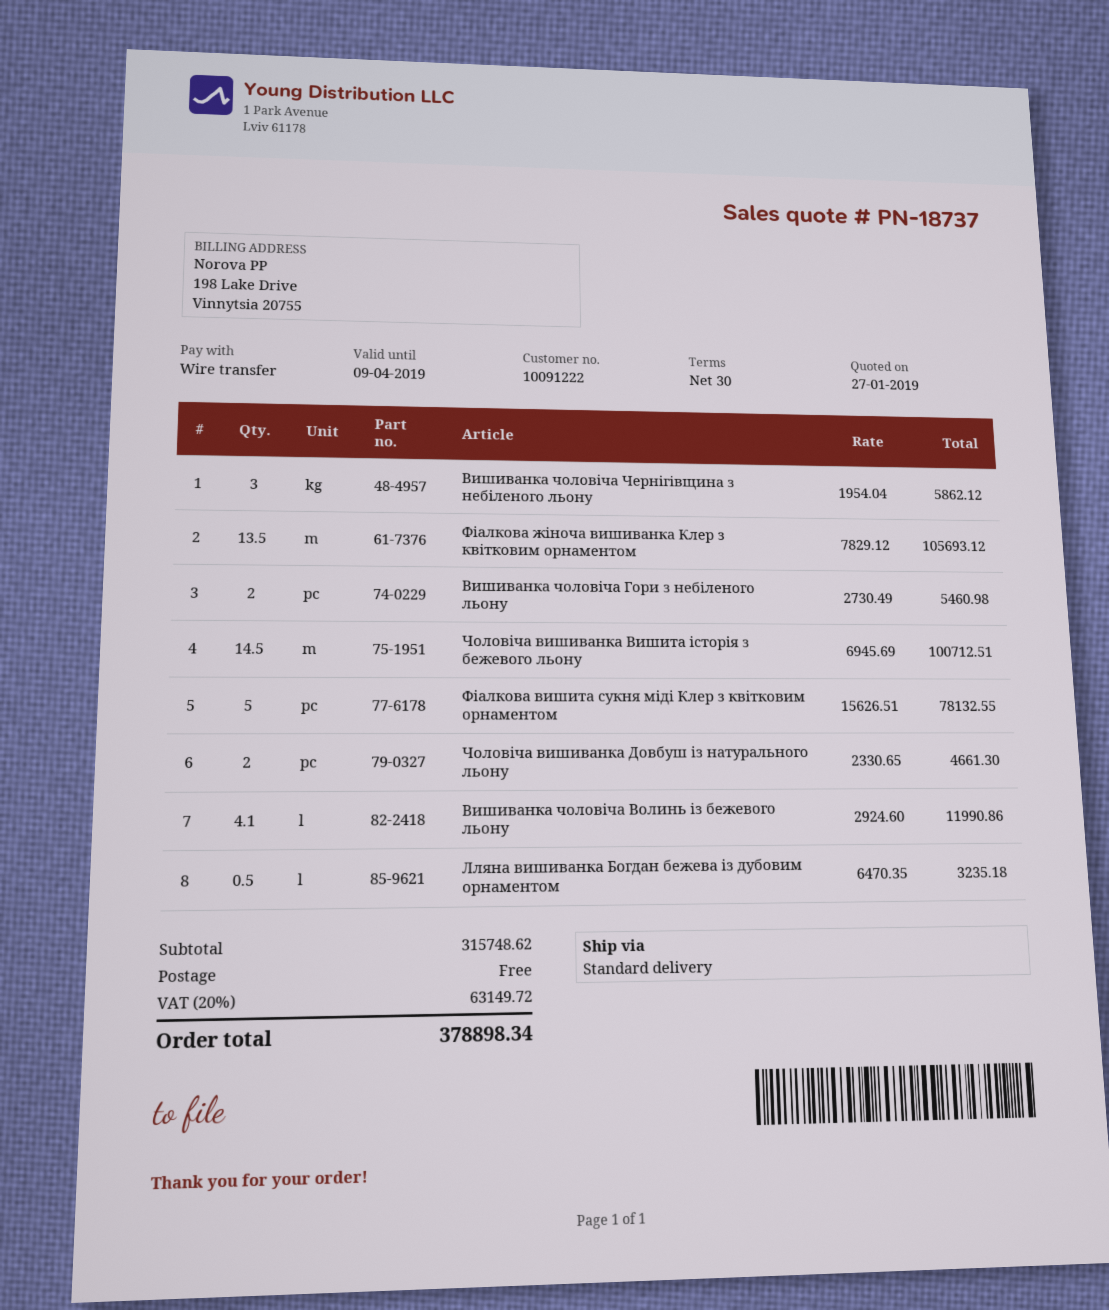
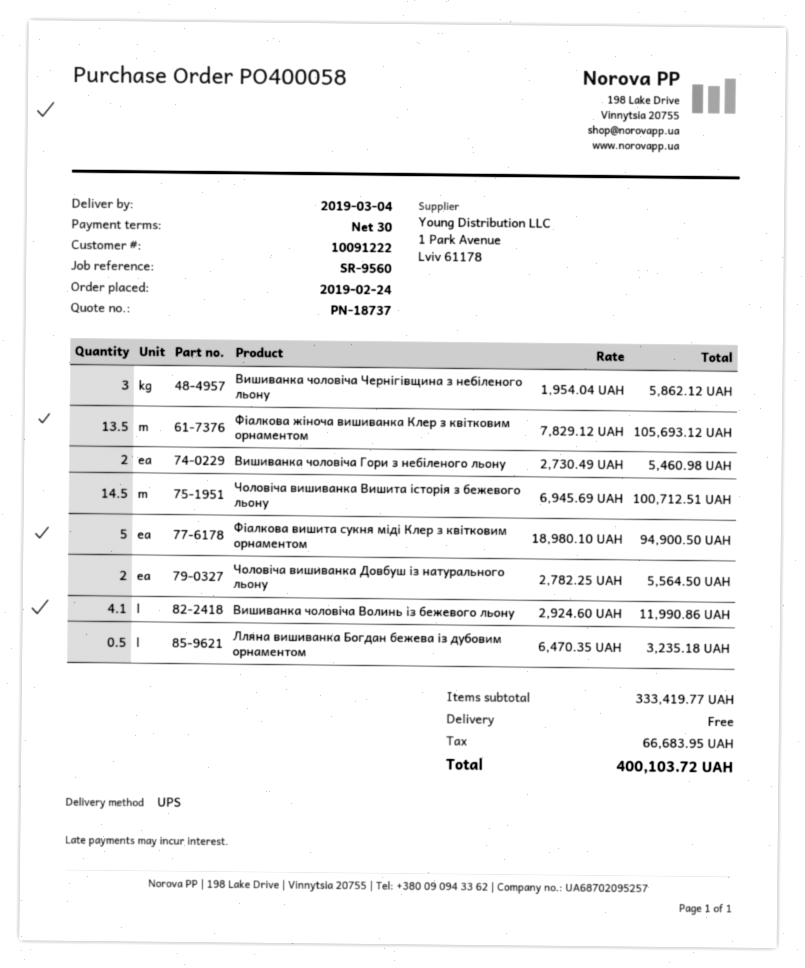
shipping method: standard -> UPS
Фіалкова вишита сукня міді Клер з квітковим орнаментом: 5 x 15626.51 = 78132.55 -> 5 x 18980.10 = 94900.50
Чоловіча вишиванка Довбуш із натурального льону: 2 x 2330.65 = 4661.30 -> 2 x 2782.25 = 5564.50
subtotal: 315748.62 -> 333419.77
tax: 63149.72 -> 66683.95
total: 378898.34 -> 400103.72

